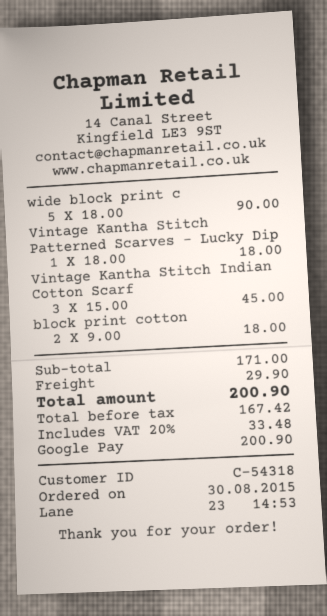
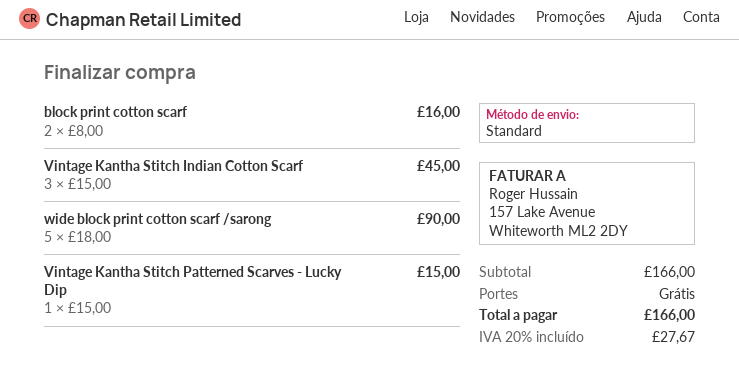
Vintage Kantha Stitch Patterned Scarves - Lucky Dip: 1 x 18.00 = 18.00 -> 1 x 15.00 = 15.00
block print cotton: 2 x 9.00 = 18.00 -> 2 x 8.00 = 16.00
subtotal: 171.00 -> 166.00
shipping: 29.90 -> 0.00
tax: 20% = 33.48 -> 20% = 27.67
total: 200.90 -> 166.00

